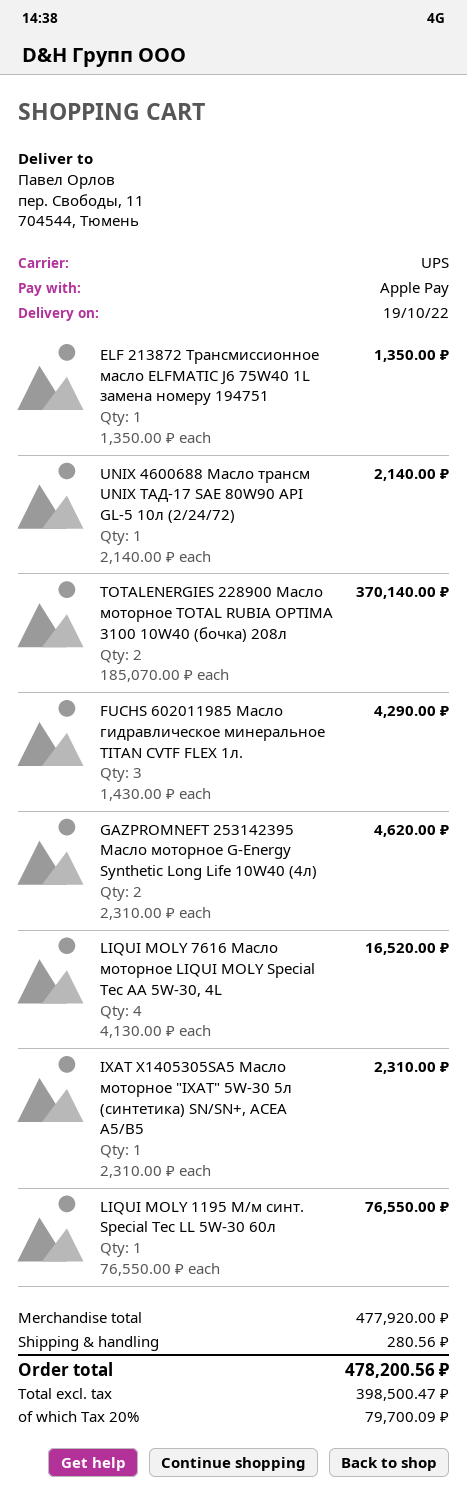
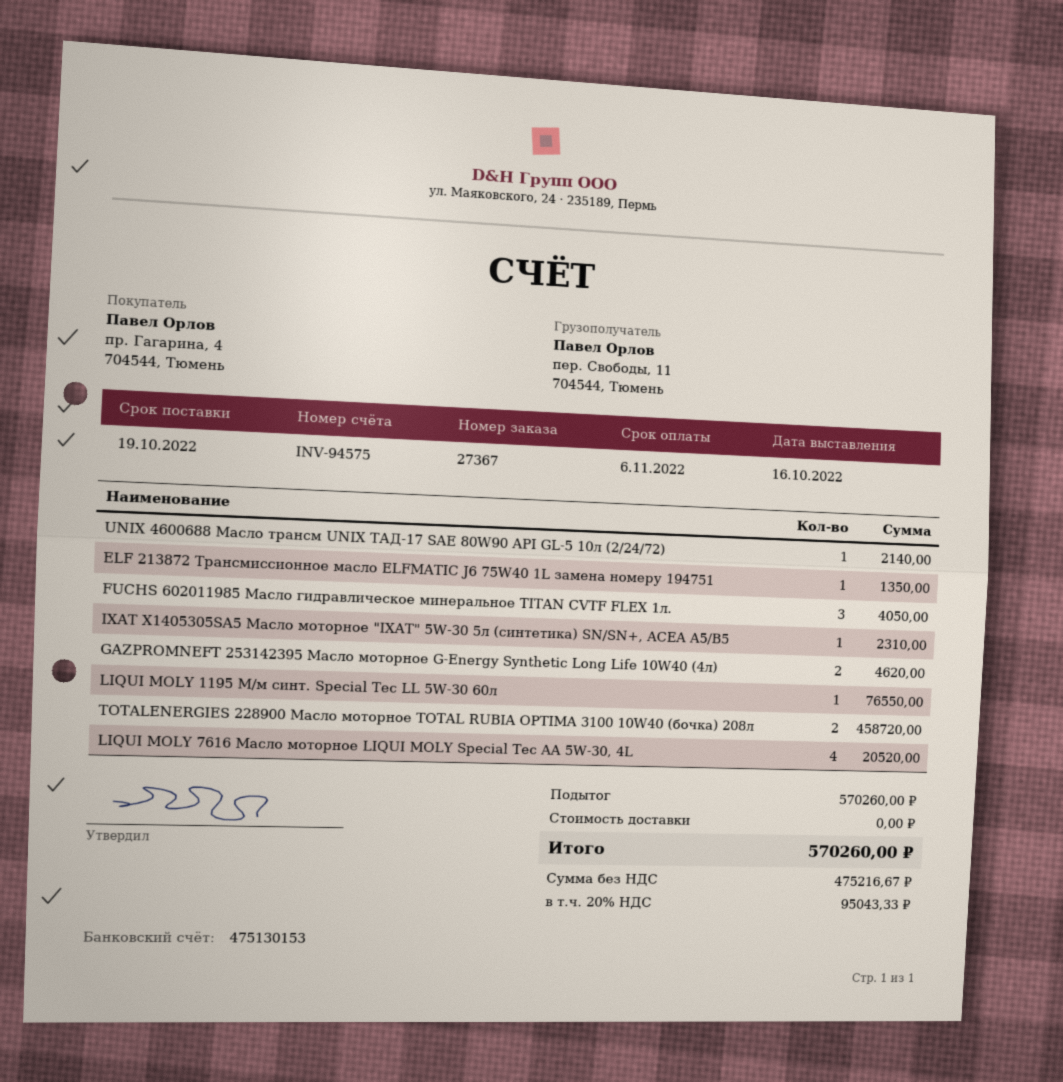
TOTALENERGIES 228900 Масло моторное TOTAL RUBIA OPTIMA 3100 10W40 (бочка) 208л: 2 for 370140.00 -> 2 for 458720.00
FUCHS 602011985 Масло гидравлическое минеральное TITAN CVTF FLEX 1л.: 3 for 4290.00 -> 3 for 4050.00
LIQUI MOLY 7616 Масло моторное LIQUI MOLY Special Tec AA 5W-30, 4L: 4 for 16520.00 -> 4 for 20520.00
subtotal: 477920.00 -> 570260.00
shipping: 280.56 -> 0.00
net: 398500.47 -> 475216.67
tax: 20% = 79700.09 -> 20% = 95043.33
total: 478200.56 -> 570260.00

